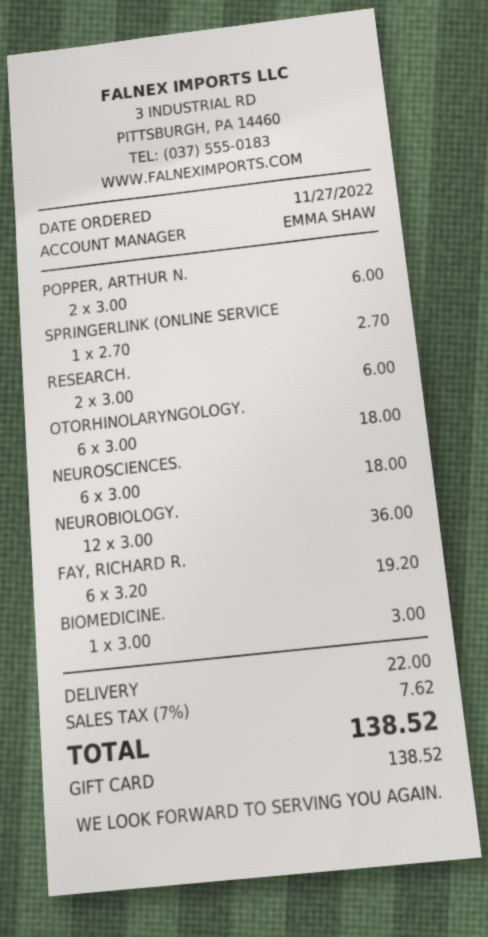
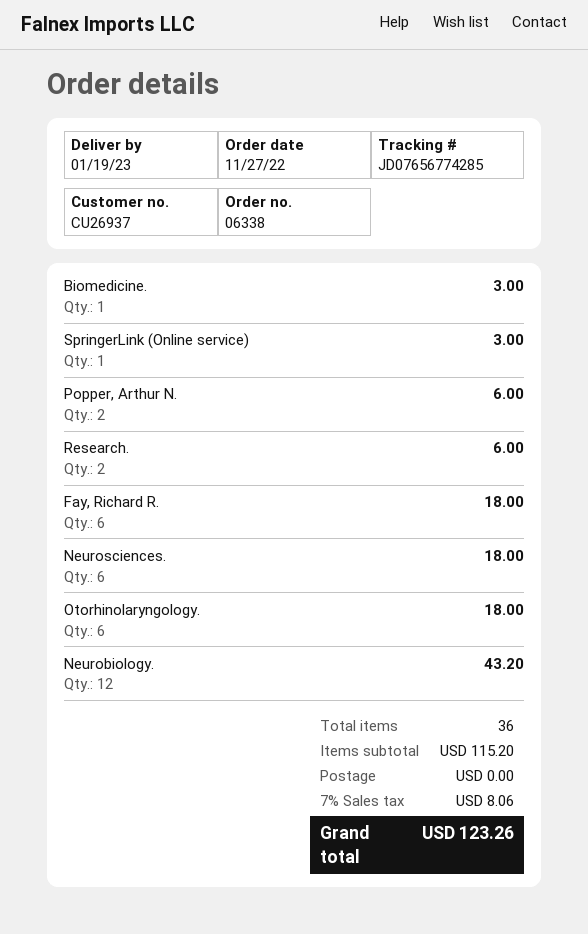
SPRINGERLINK (ONLINE SERVICE: 1 for 2.70 -> 1 for 3.00
NEUROBIOLOGY.: 12 for 36.00 -> 12 for 43.20
FAY, RICHARD R.: 6 for 19.20 -> 6 for 18.00
shipping: 22.00 -> 0.00
tax: 7% = 7.62 -> 7% = 8.06
total: 138.52 -> 123.26

